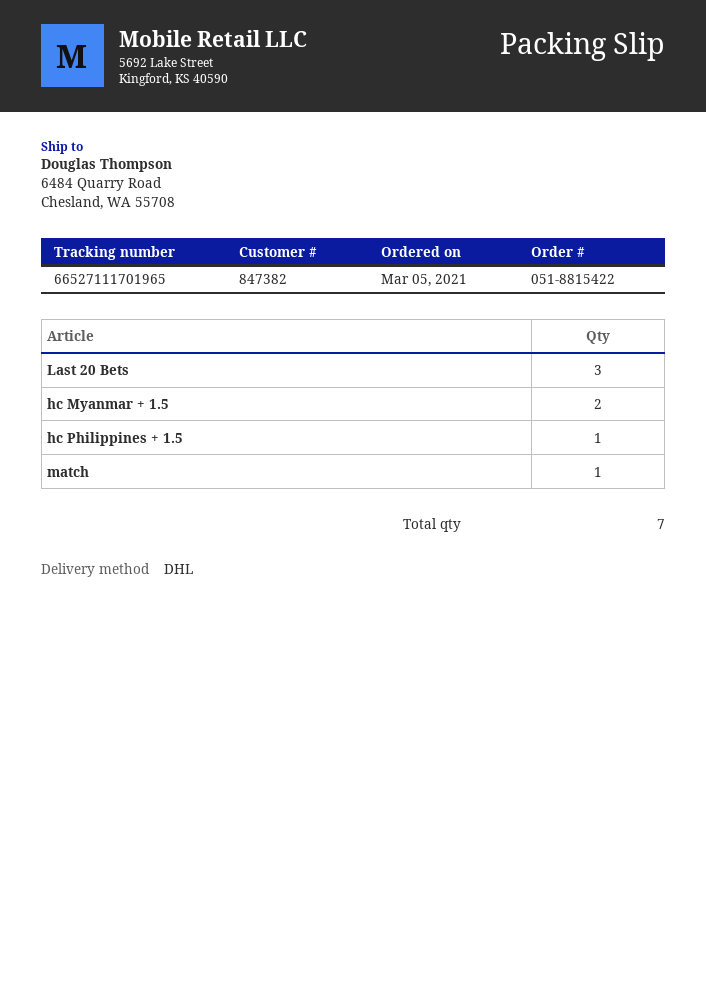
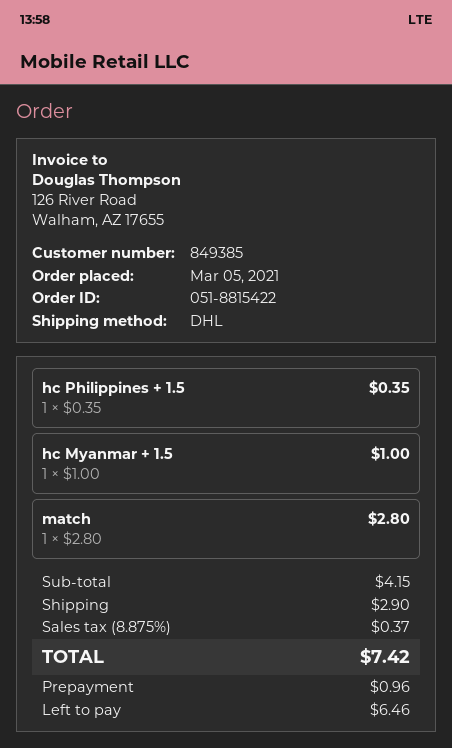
customer number: 847382 -> 849385
Last 20 Bets: 3 -> none
hc Myanmar + 1.5: 2 -> 1

